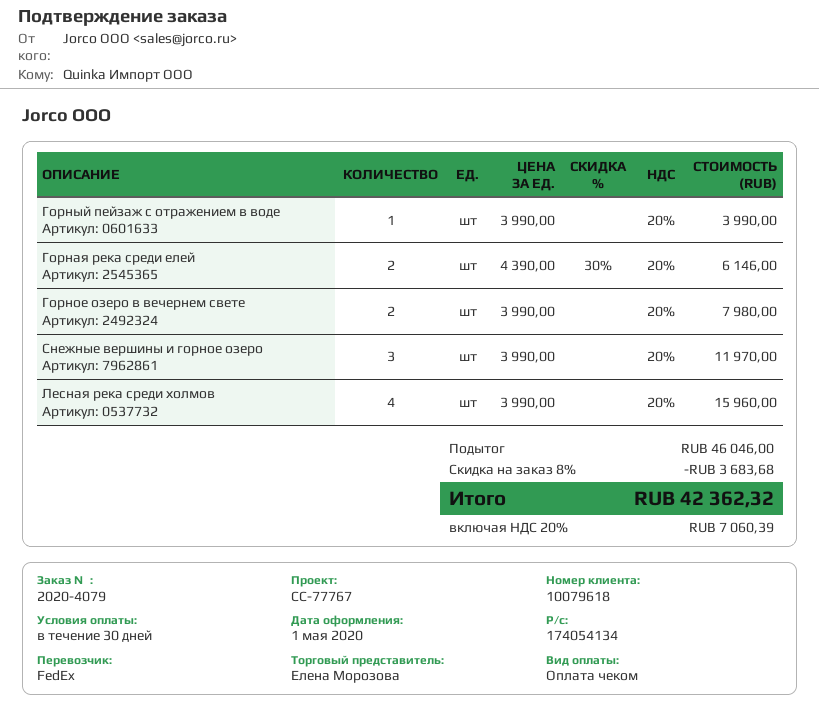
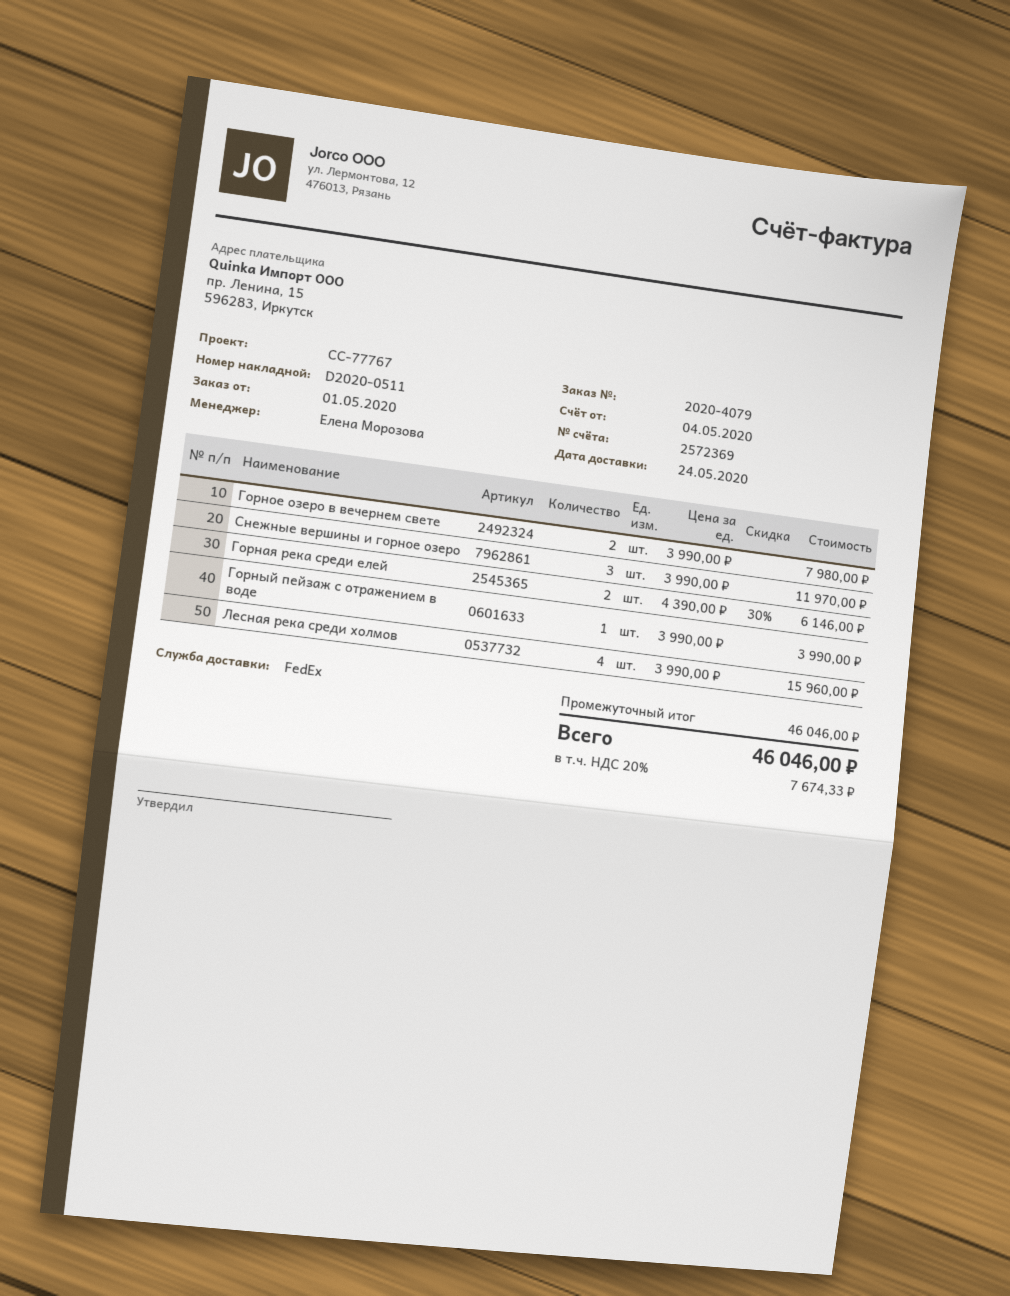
discount: 8% = 3683.68 -> none
tax: 20% = 7060.39 -> 20% = 7674.33
total: 42362.32 -> 46046.00

